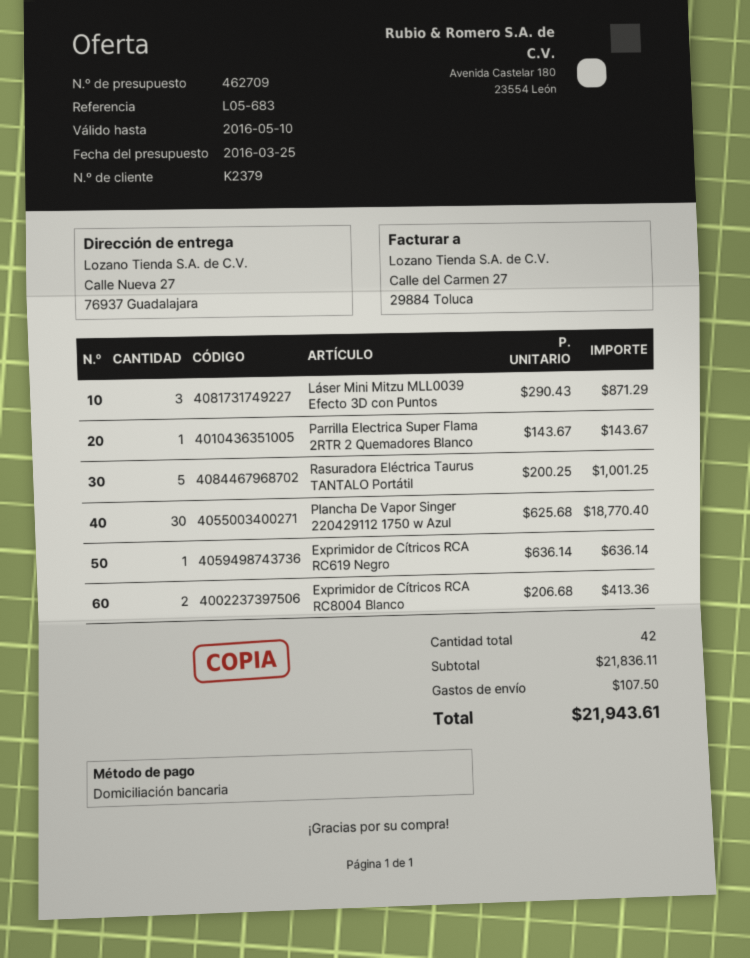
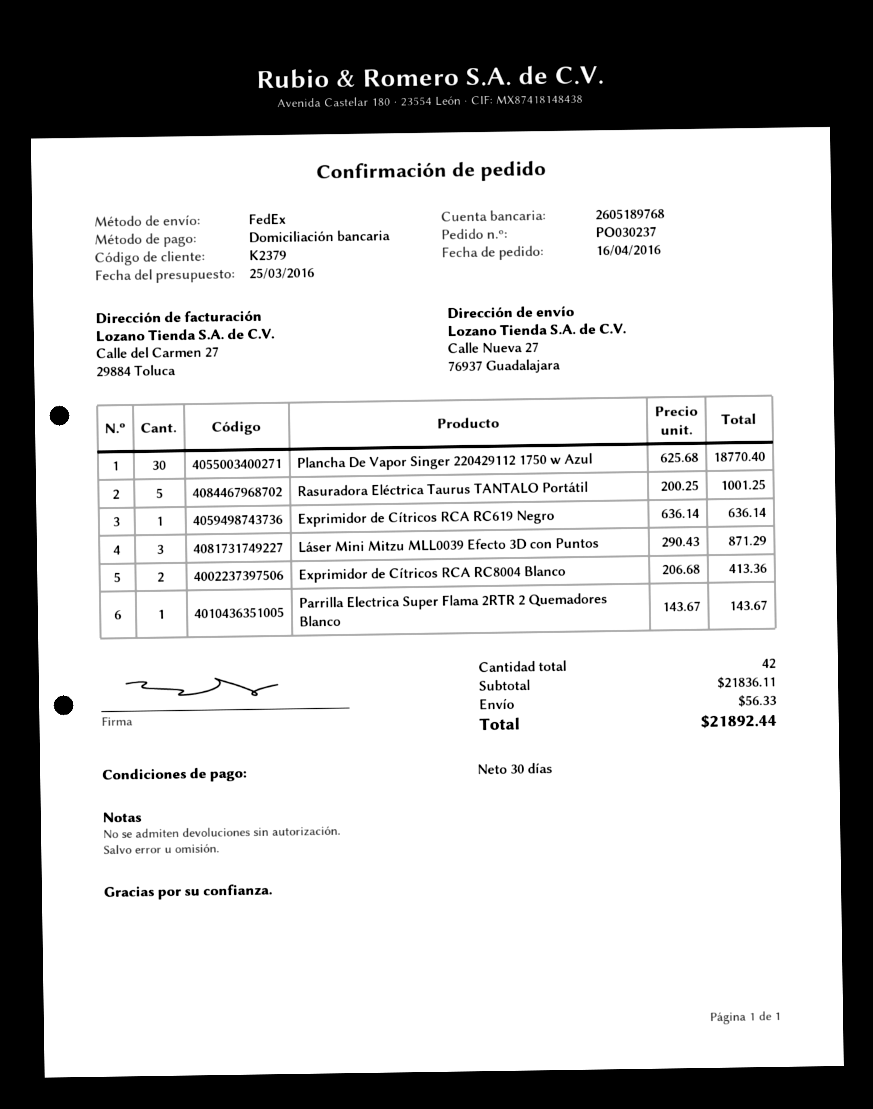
shipping: 107.50 -> 56.33
total: 21943.61 -> 21892.44

